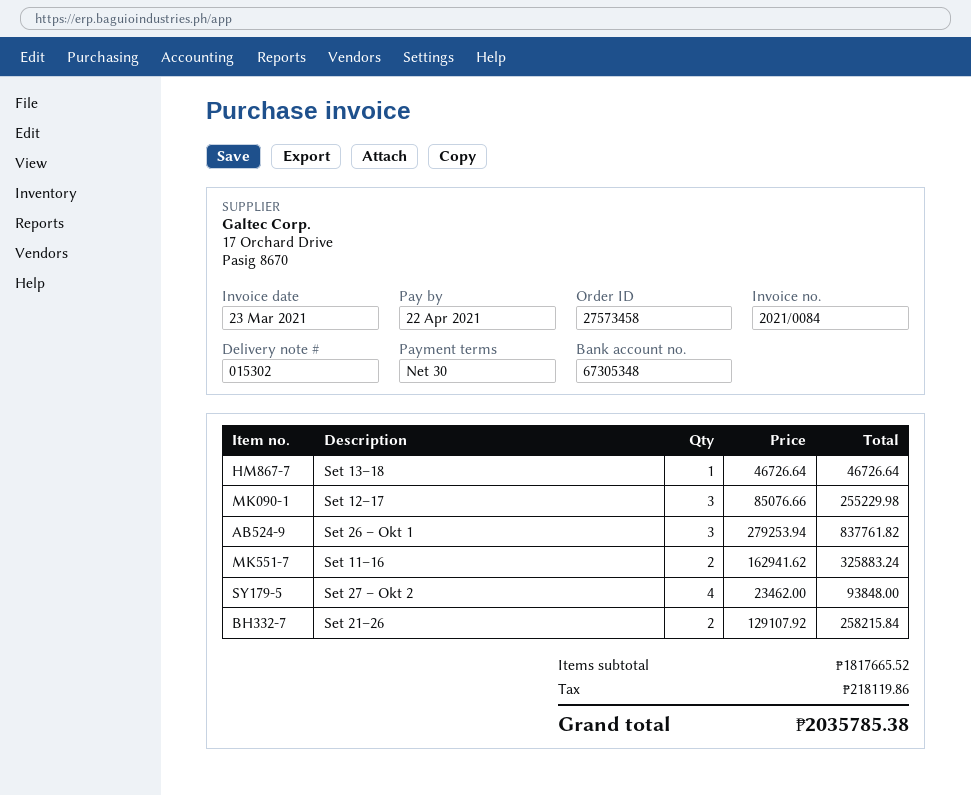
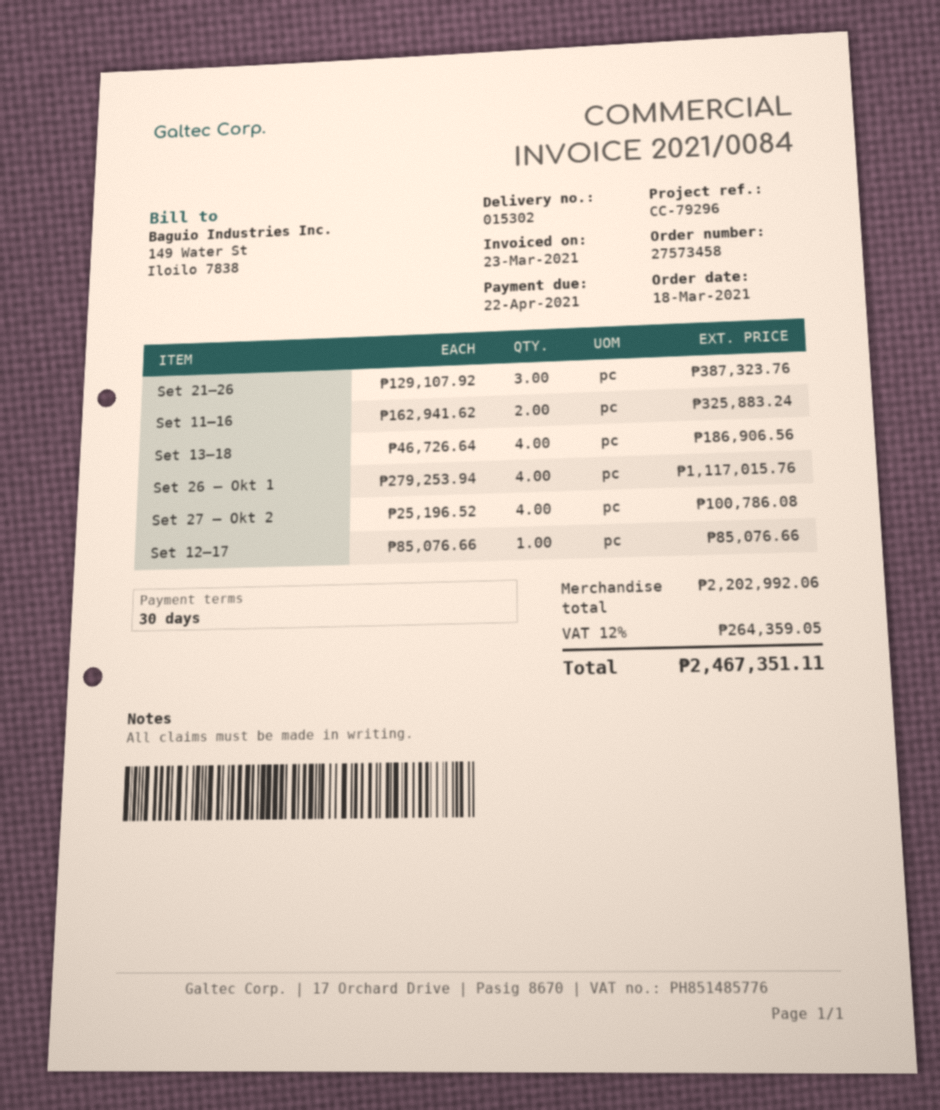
Set 13–18: 1 x 46726.64 = 46726.64 -> 4 x 46726.64 = 186906.56
Set 12–17: 3 x 85076.66 = 255229.98 -> 1 x 85076.66 = 85076.66
Set 26 – Okt 1: 3 x 279253.94 = 837761.82 -> 4 x 279253.94 = 1117015.76
Set 27 – Okt 2: 4 x 23462.00 = 93848.00 -> 4 x 25196.52 = 100786.08
Set 21–26: 2 x 129107.92 = 258215.84 -> 3 x 129107.92 = 387323.76
subtotal: 1817665.52 -> 2202992.06
tax: 218119.86 -> 264359.05
total: 2035785.38 -> 2467351.11

